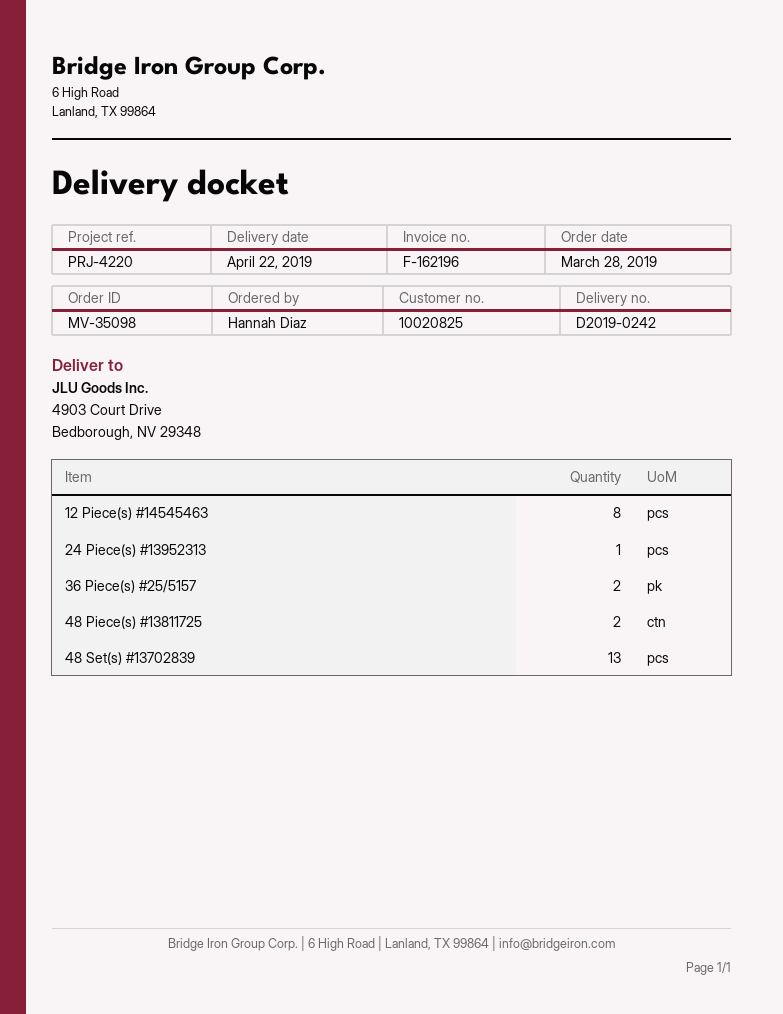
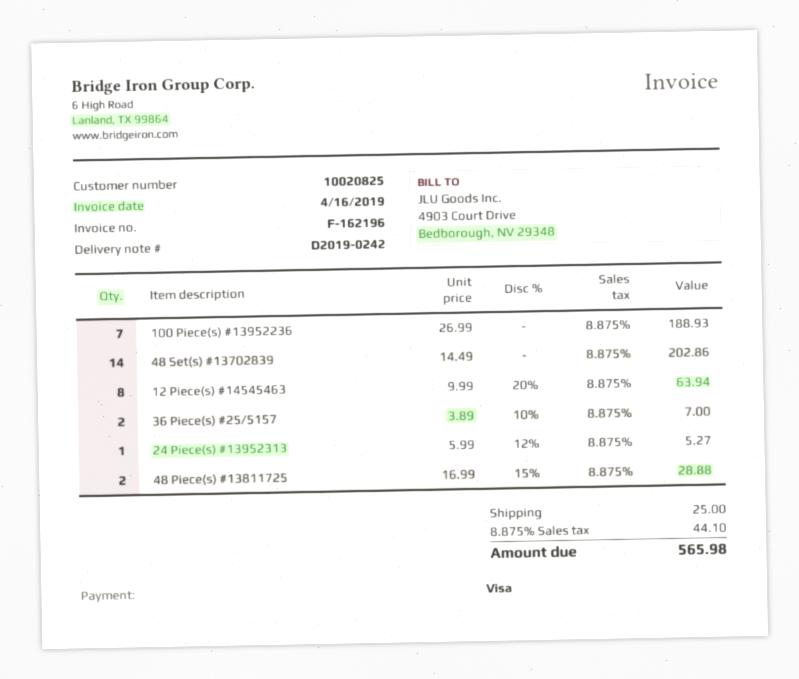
48 Set(s) #13702839: 13 -> 14
100 Piece(s) #13952236: none -> 7

